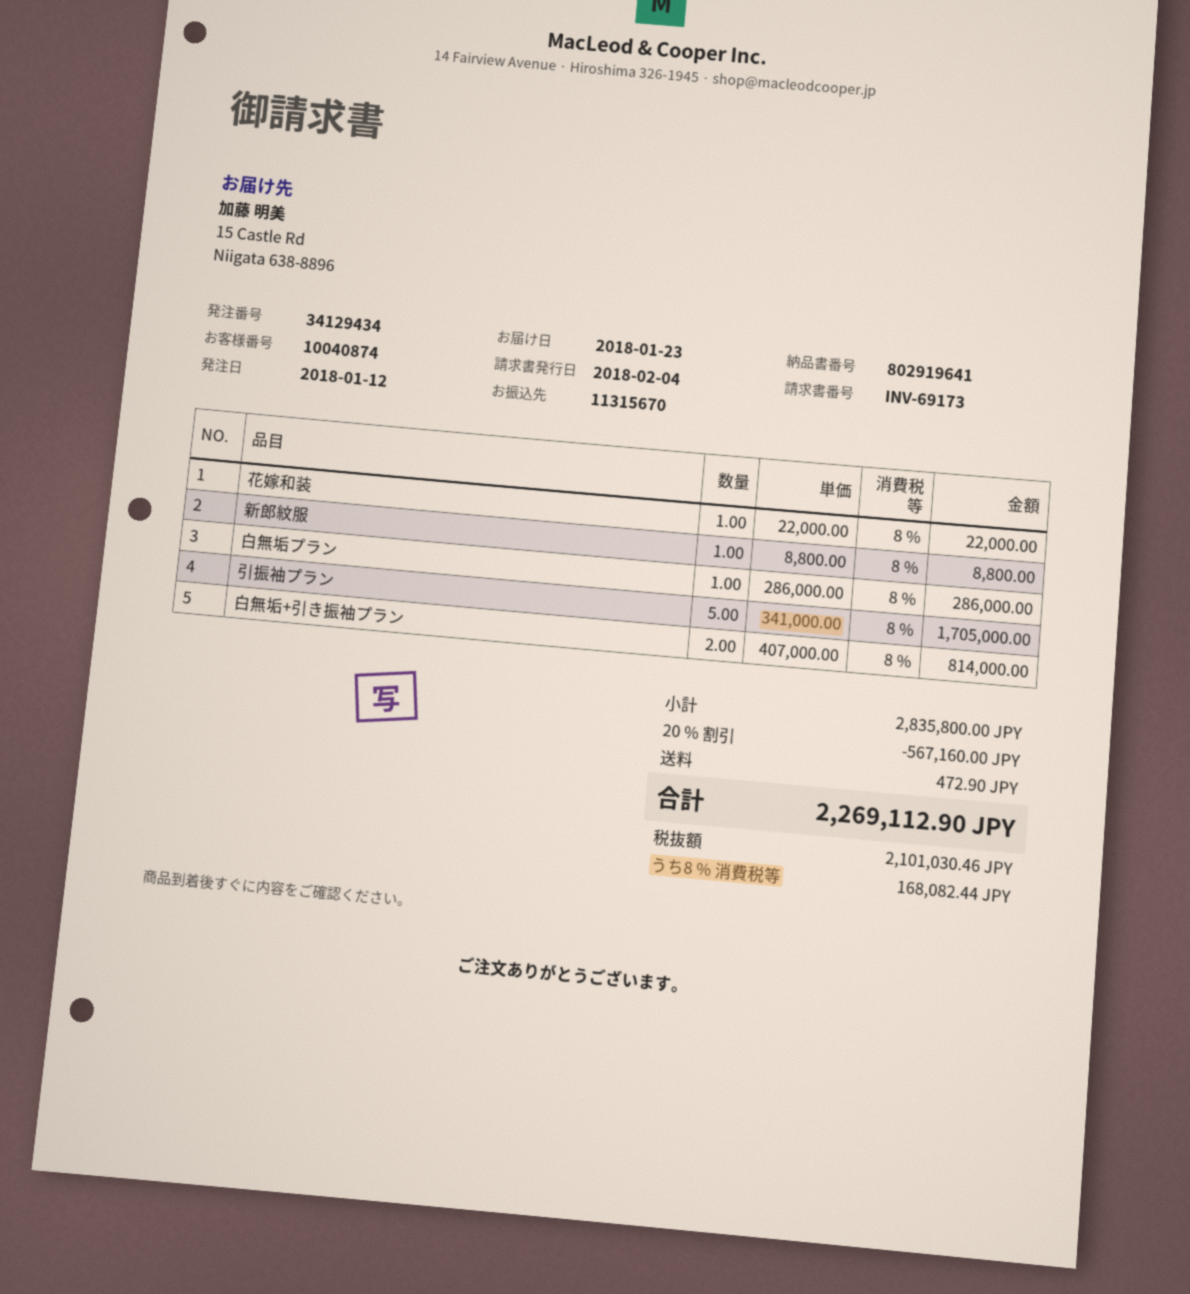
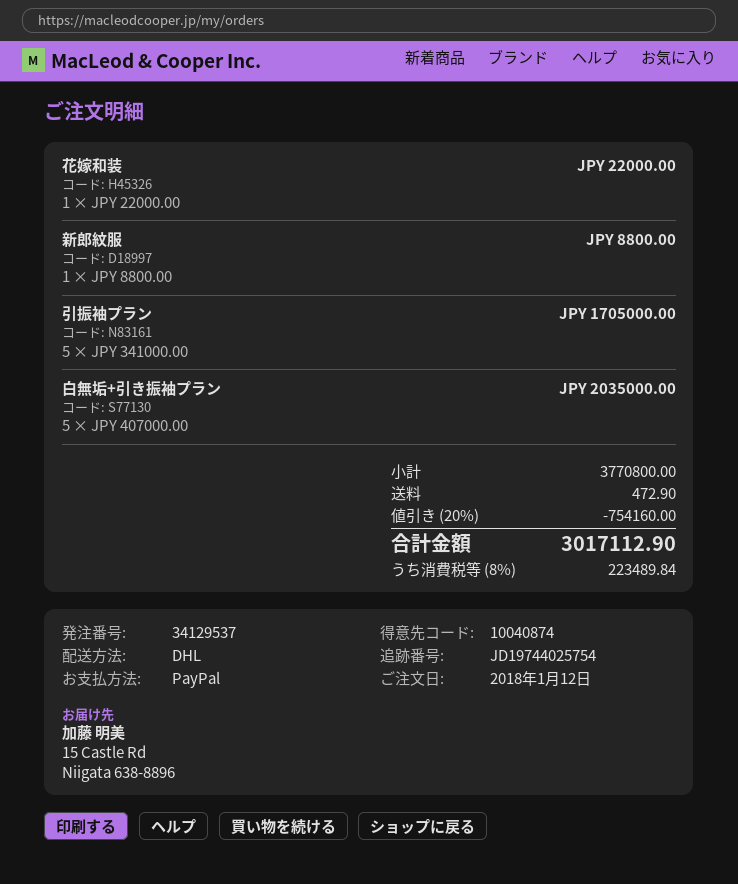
order number: 34129434 -> 34129537
白無垢プラン: 1 x 286000.00 = 286000.00 -> none
白無垢+引き振袖プラン: 2 x 407000.00 = 814000.00 -> 5 x 407000.00 = 2035000.00
subtotal: 2835800.00 -> 3770800.00
discount: 20% = 567160.00 -> 20% = 754160.00
tax: 8% = 168082.44 -> 8% = 223489.84
total: 2269112.90 -> 3017112.90

